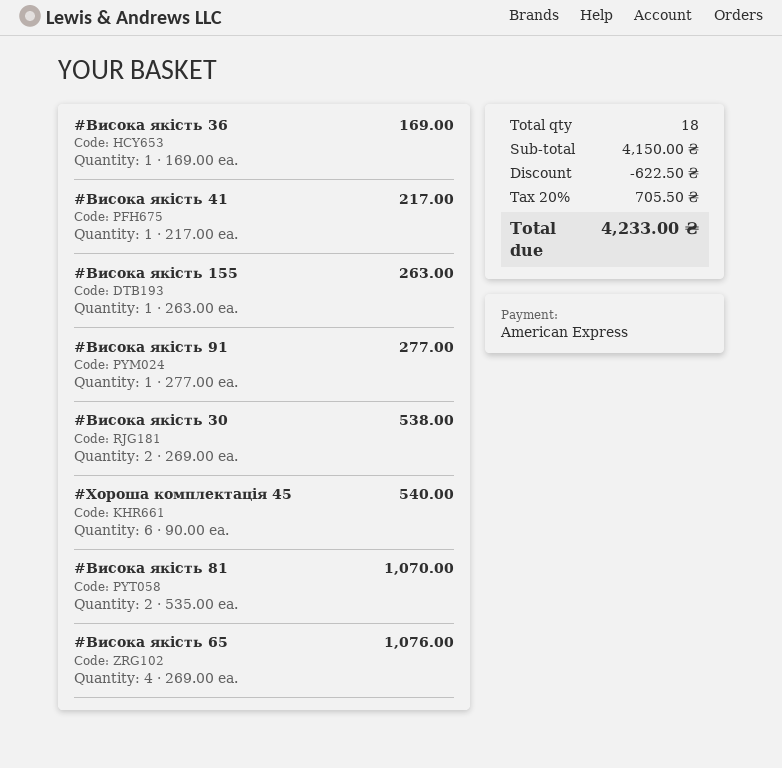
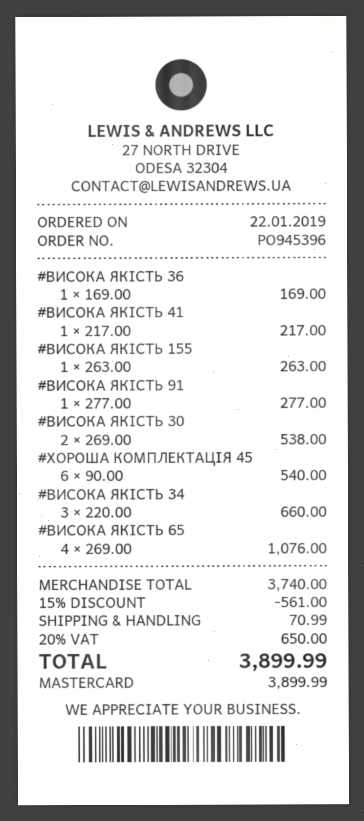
payment method: American Express -> Mastercard
#Висока якість 81: 2 x 535.00 = 1070.00 -> none
#ВИСОКА ЯКІСТЬ 34: none -> 3 x 220.00 = 660.00
subtotal: 4150.00 -> 3740.00
discount: 622.50 -> 561.00
shipping: none -> 70.99
tax: 20% = 705.50 -> 20% = 650.00
total: 4233.00 -> 3899.99

